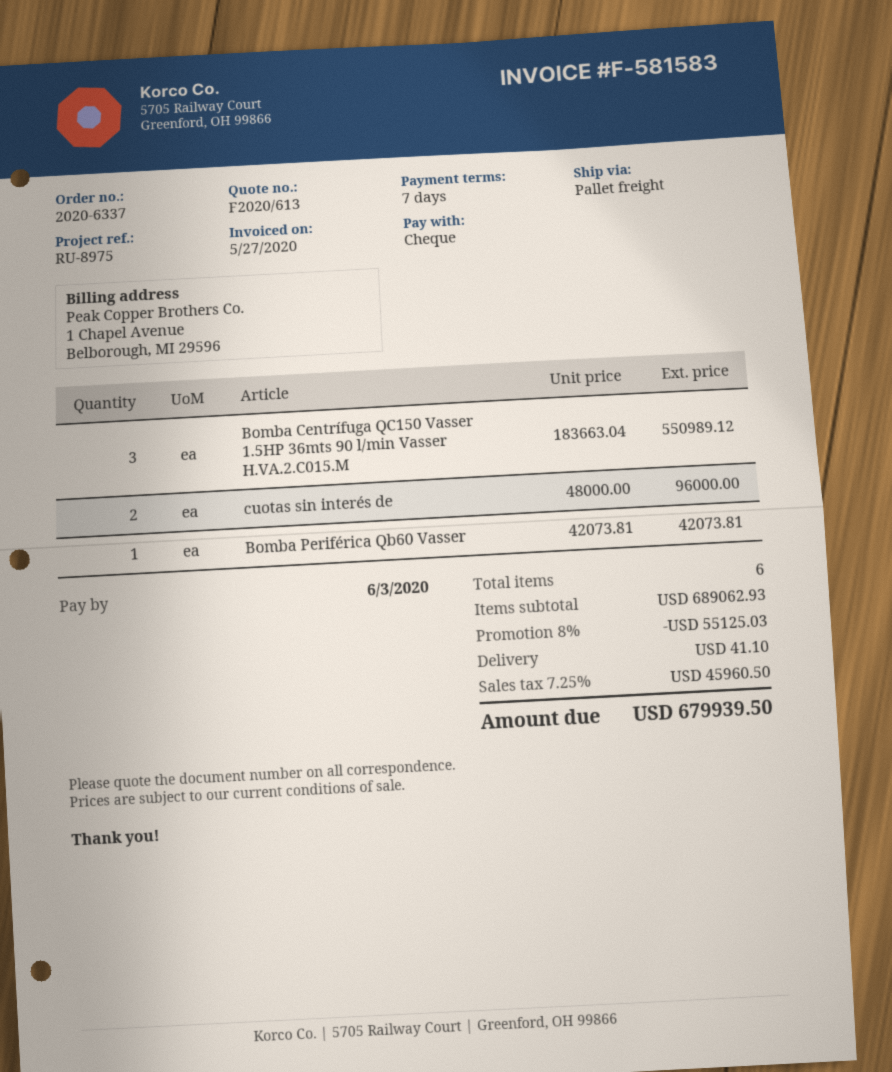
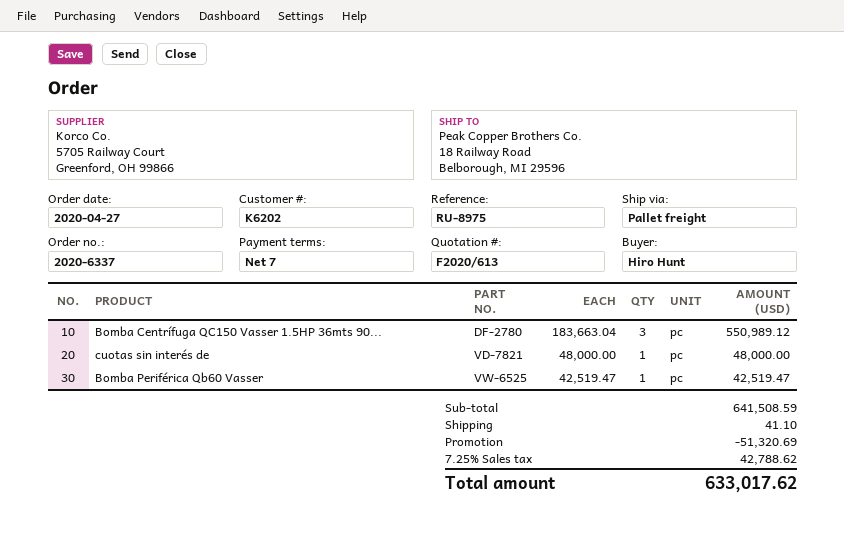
cuotas sin interés de: 2 x 48000.00 = 96000.00 -> 1 x 48000.00 = 48000.00
Bomba Periférica Qb60 Vasser: 1 x 42073.81 = 42073.81 -> 1 x 42519.47 = 42519.47
subtotal: 689062.93 -> 641508.59
discount: 55125.03 -> 51320.69
tax: 7.25% = 45960.50 -> 7.25% = 42788.62
total: 679939.50 -> 633017.62

